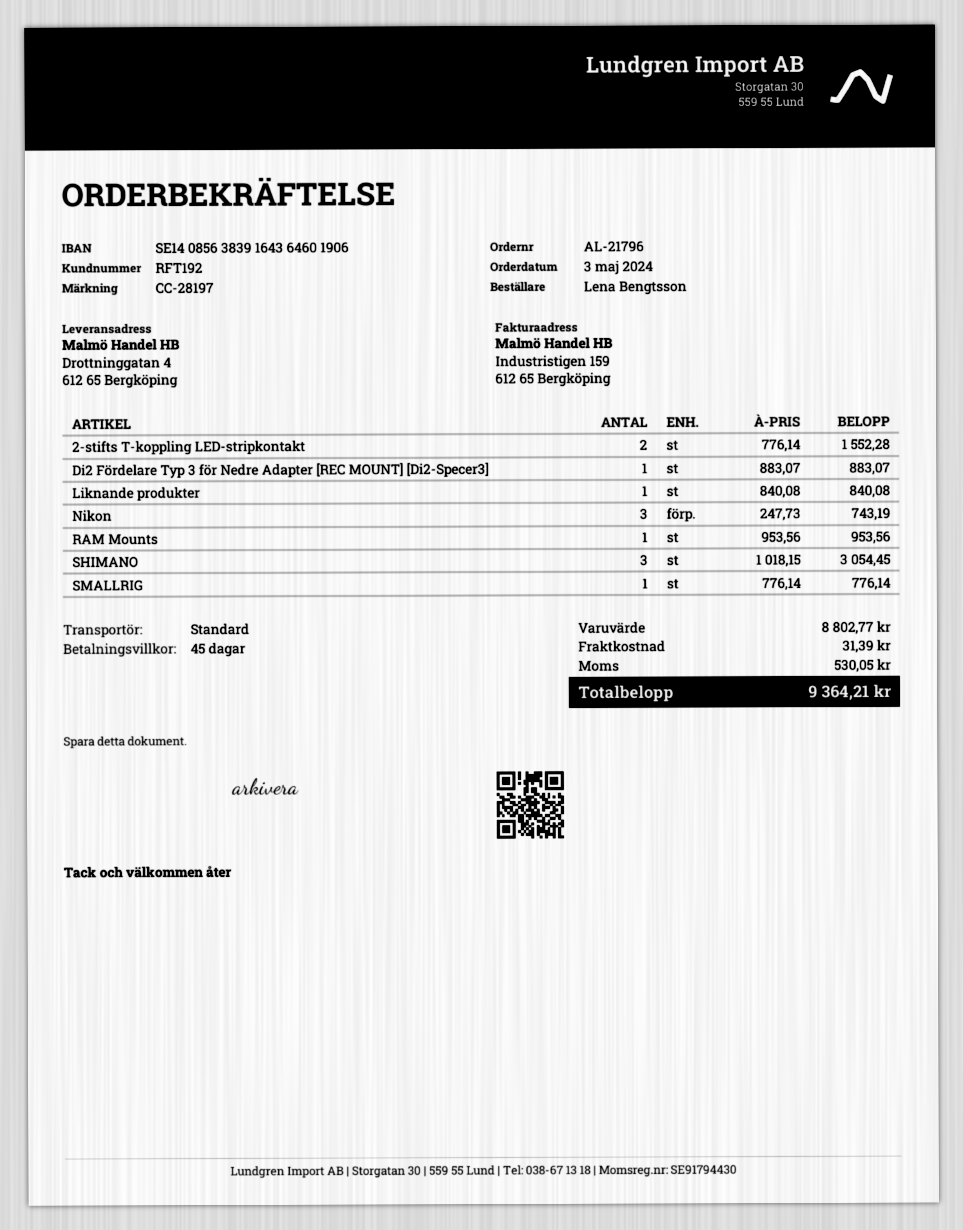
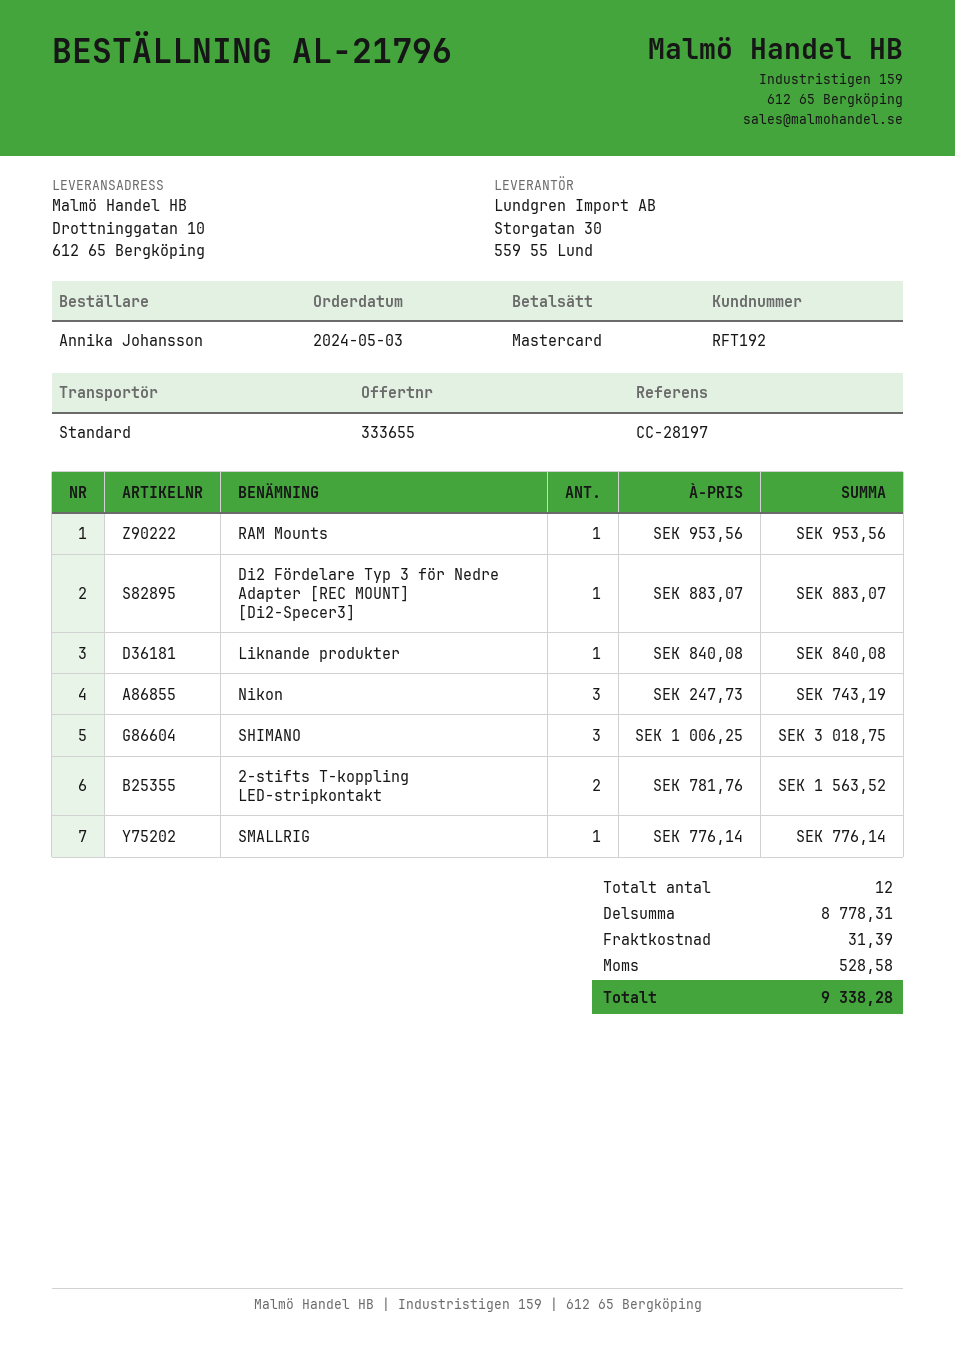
ordered by: Lena Bengtsson -> Annika Johansson
ship to: Drottninggatan 4, 612 65 Bergköping -> Drottninggatan 10, 612 65 Bergköping
2-stifts T-koppling LED-stripkontakt: 2 x 776.14 = 1552.28 -> 2 x 781.76 = 1563.52
SHIMANO: 3 x 1018.15 = 3054.45 -> 3 x 1006.25 = 3018.75
subtotal: 8802.77 -> 8778.31
tax: 530.05 -> 528.58
total: 9364.21 -> 9338.28

